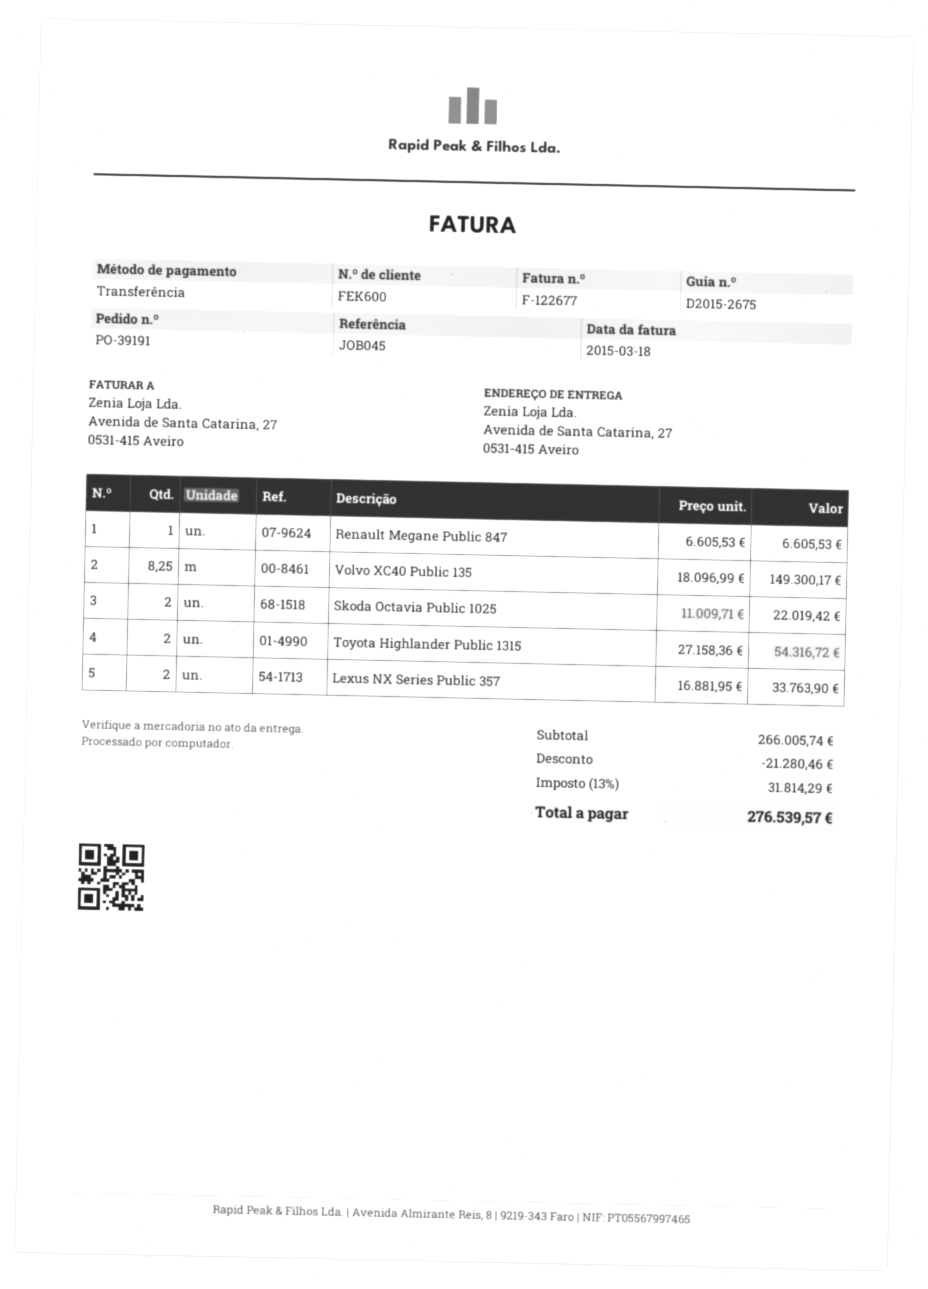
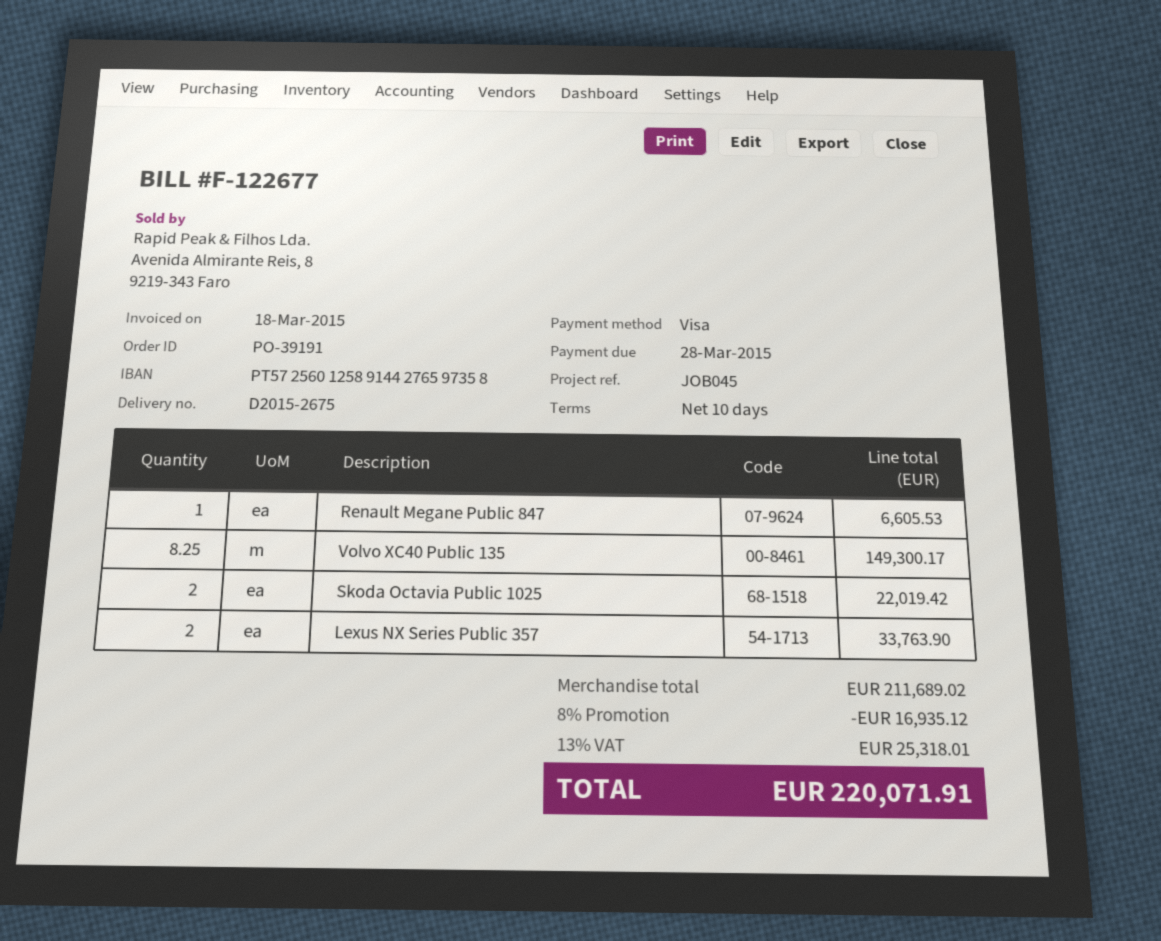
payment method: bank transfer -> Visa
Toyota Highlander Public 1315: 2 for 54316.72 -> none
subtotal: 266005.74 -> 211689.02
discount: 21280.46 -> 16935.12
tax: 13% = 31814.29 -> 13% = 25318.01
total: 276539.57 -> 220071.91

